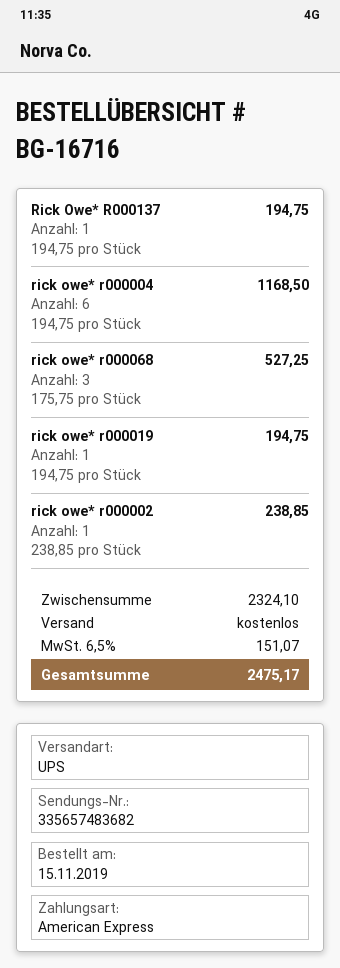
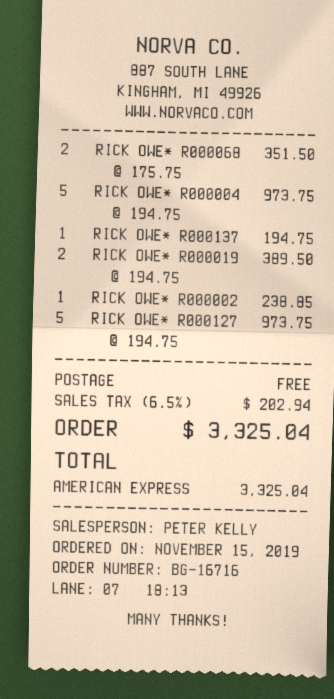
rick owe* r000004: 6 x 194.75 = 1168.50 -> 5 x 194.75 = 973.75
rick owe* r000068: 3 x 175.75 = 527.25 -> 2 x 175.75 = 351.50
rick owe* r000019: 1 x 194.75 = 194.75 -> 2 x 194.75 = 389.50
RICK OWE* R000127: none -> 5 x 194.75 = 973.75
tax: 6.5% = 151.07 -> 6.5% = 202.94
total: 2475.17 -> 3325.04

